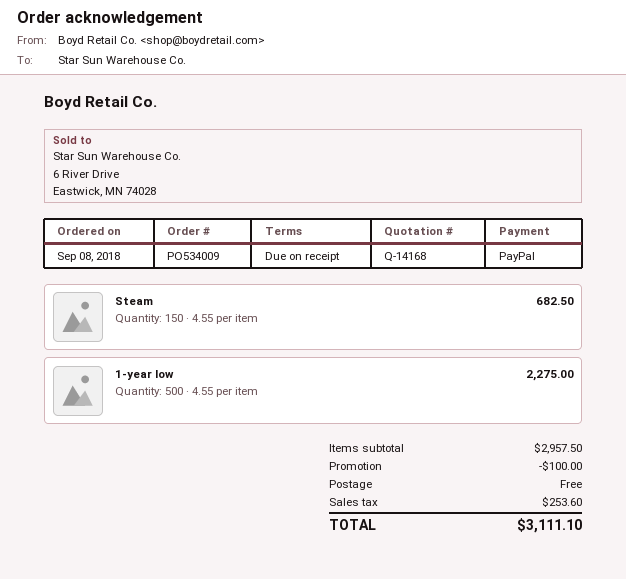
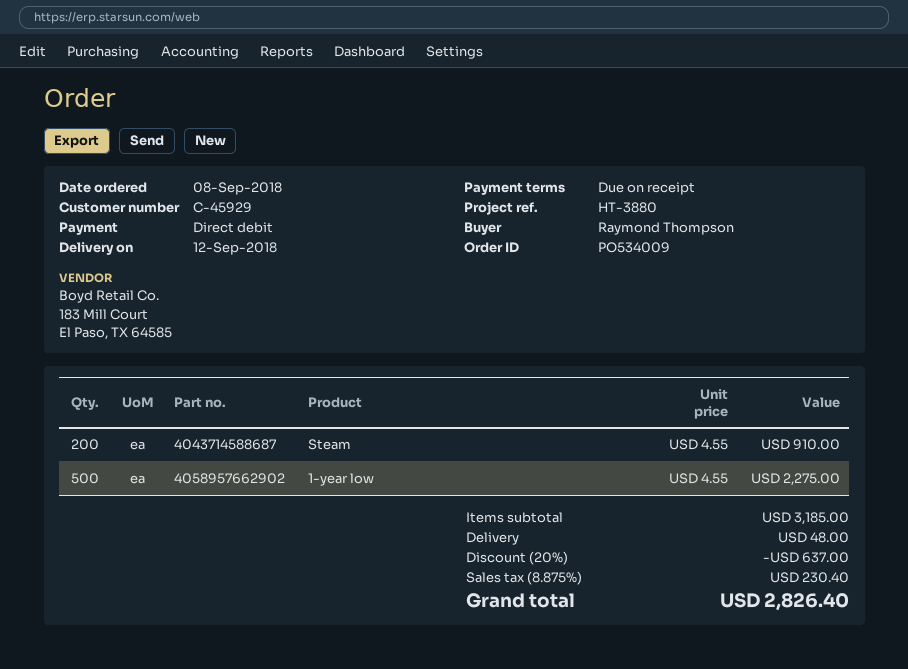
payment method: PayPal -> direct debit
Steam: 150 x 4.55 = 682.50 -> 200 x 4.55 = 910.00
subtotal: 2957.50 -> 3185.00
discount: 100.00 -> 637.00
shipping: 0.00 -> 48.00
tax: 253.60 -> 230.40
total: 3111.10 -> 2826.40

